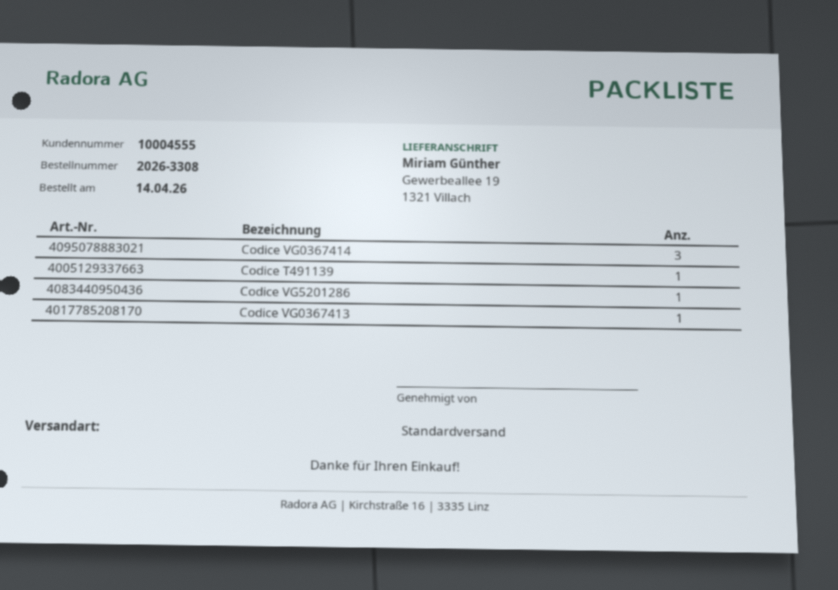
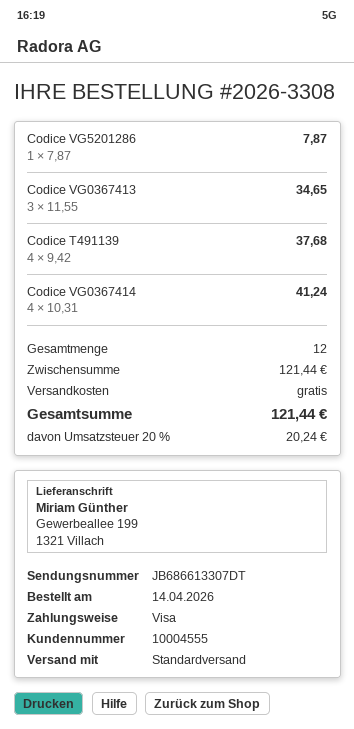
ship to: Gewerbeallee 19, 1321 Villach -> Gewerbeallee 199, 1321 Villach
Codice VG0367414: 3 -> 4
Codice T491139: 1 -> 4
Codice VG0367413: 1 -> 3

